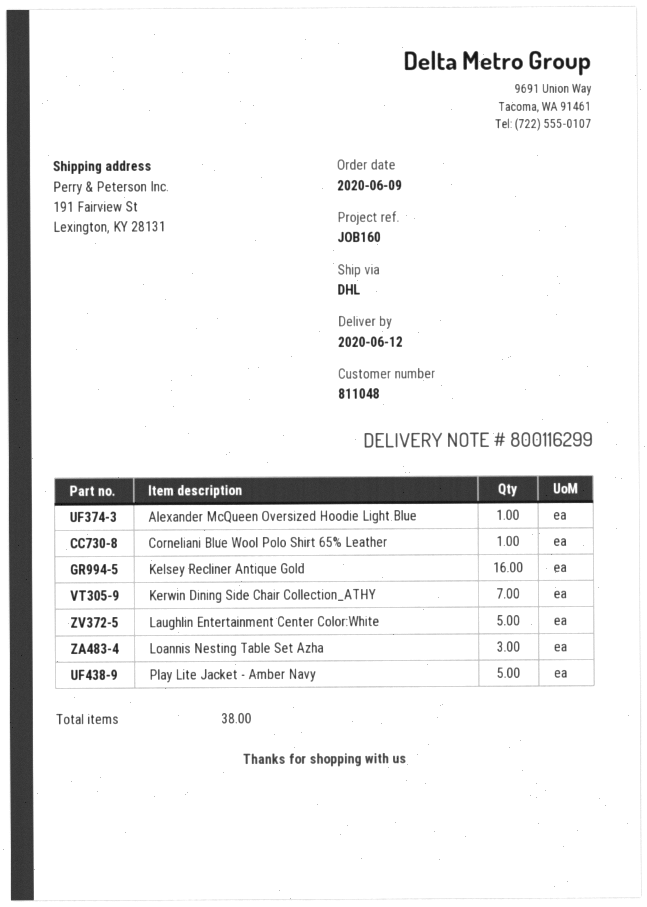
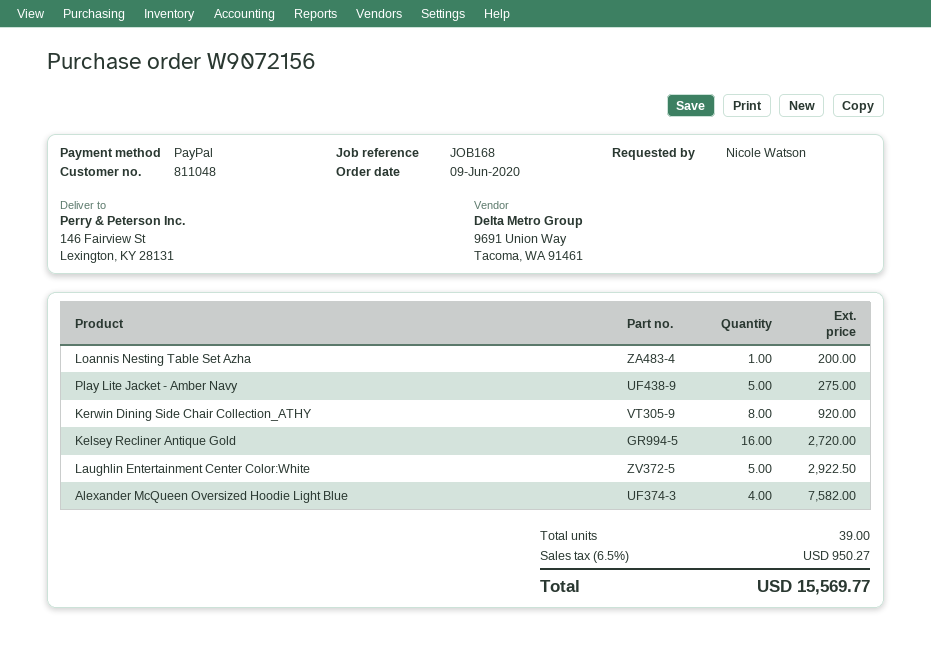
reference: JOB160 -> JOB168
ship to: 191 Fairview St, Lexington, KY 28131 -> 146 Fairview St, Lexington, KY 28131
Alexander McQueen Oversized Hoodie Light Blue: 1 -> 4
Corneliani Blue Wool Polo Shirt 65% Leather: 1 -> none
Kerwin Dining Side Chair Collection_ATHY: 7 -> 8
Loannis Nesting Table Set Azha: 3 -> 1
total quantity: 38 -> 39

